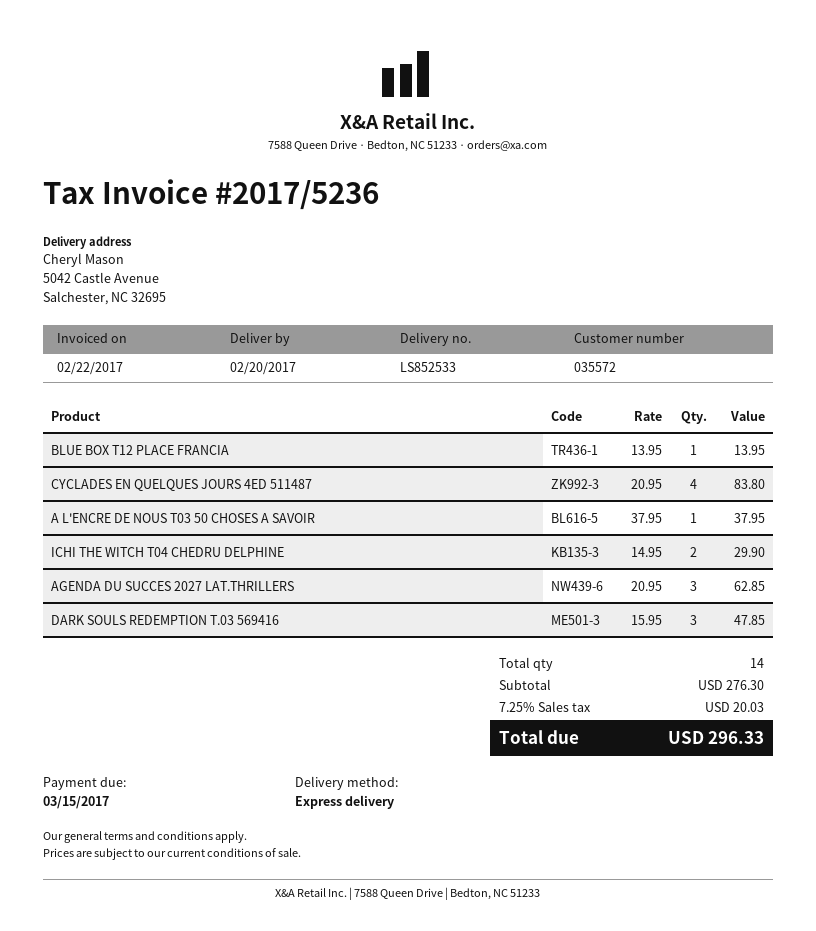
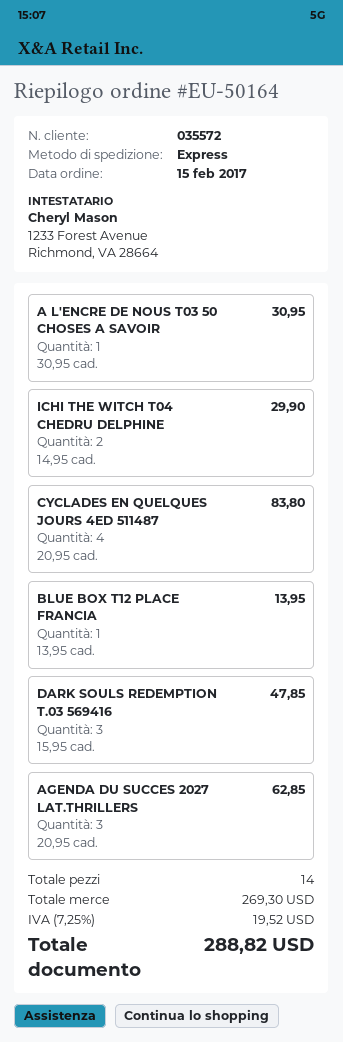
A L'ENCRE DE NOUS T03 50 CHOSES A SAVOIR: 1 x 37.95 = 37.95 -> 1 x 30.95 = 30.95
subtotal: 276.30 -> 269.30
tax: 7.25% = 20.03 -> 7.25% = 19.52
total: 296.33 -> 288.82

